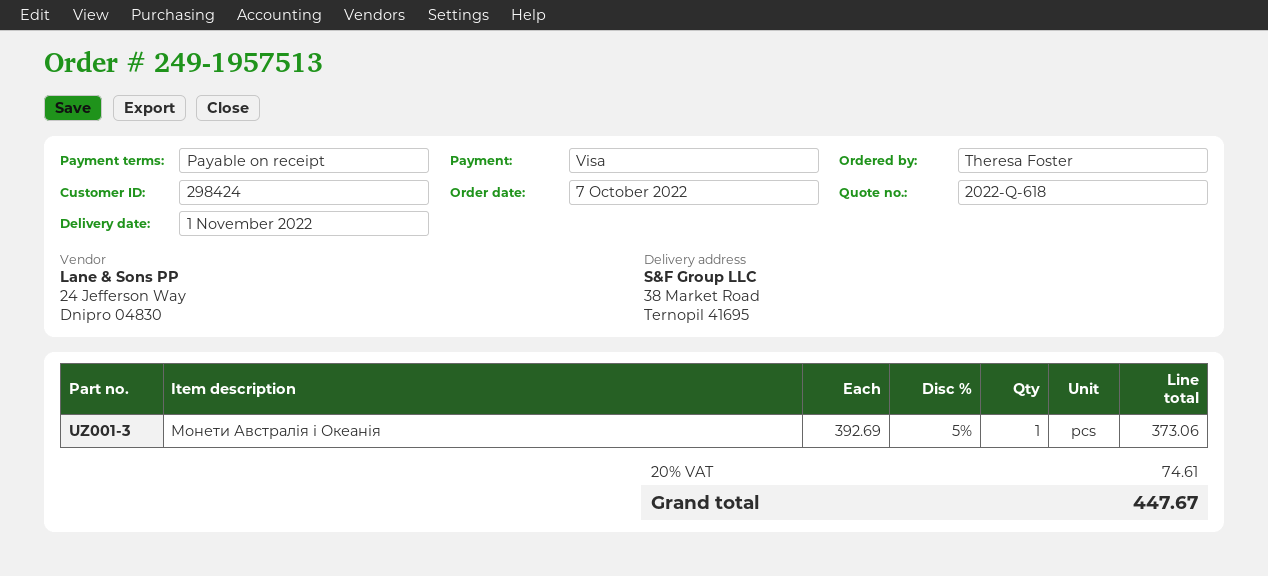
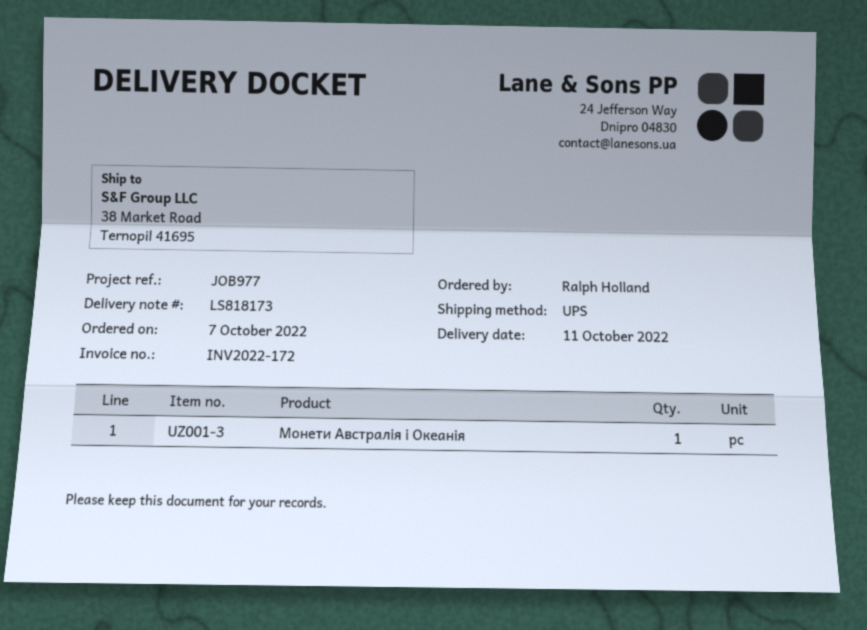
delivery date: 2022-11-01 -> 2022-10-11
ordered by: Theresa Foster -> Ralph Holland

